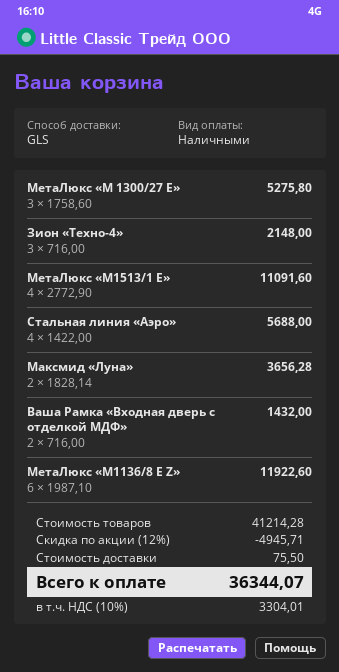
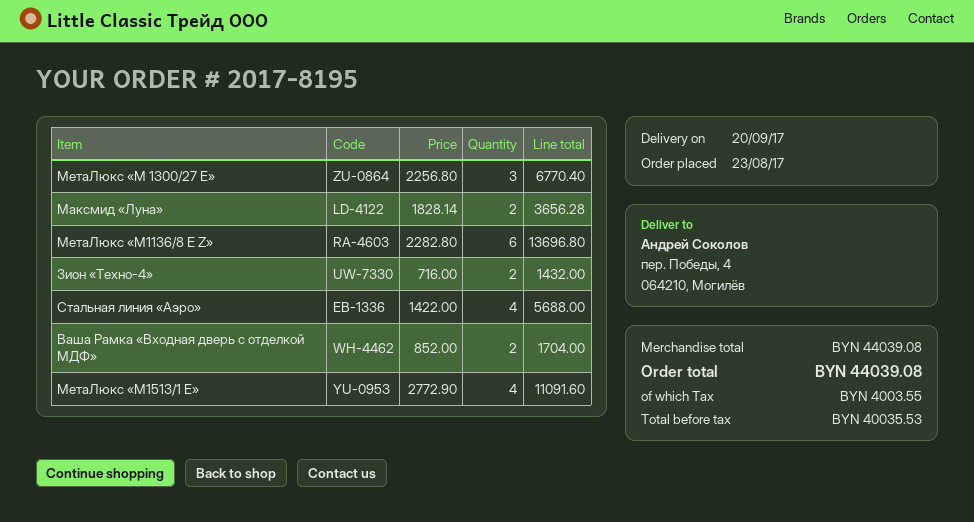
МетаЛюкс «М 1300/27 Е»: 3 x 1758.60 = 5275.80 -> 3 x 2256.80 = 6770.40
Зион «Техно-4»: 3 x 716.00 = 2148.00 -> 2 x 716.00 = 1432.00
Ваша Рамка «Входная дверь с отделкой МДФ»: 2 x 716.00 = 1432.00 -> 2 x 852.00 = 1704.00
МетаЛюкс «М1136/8 E Z»: 6 x 1987.10 = 11922.60 -> 6 x 2282.80 = 13696.80
subtotal: 41214.28 -> 44039.08
discount: 12% = 4945.71 -> none
shipping: 75.50 -> none
tax: 3304.01 -> 4003.55
total: 36344.07 -> 44039.08

